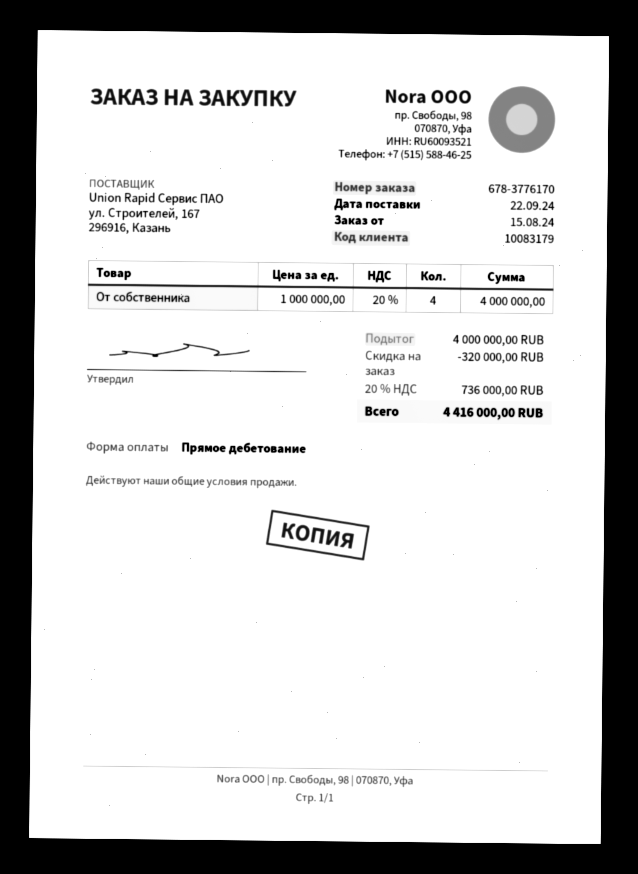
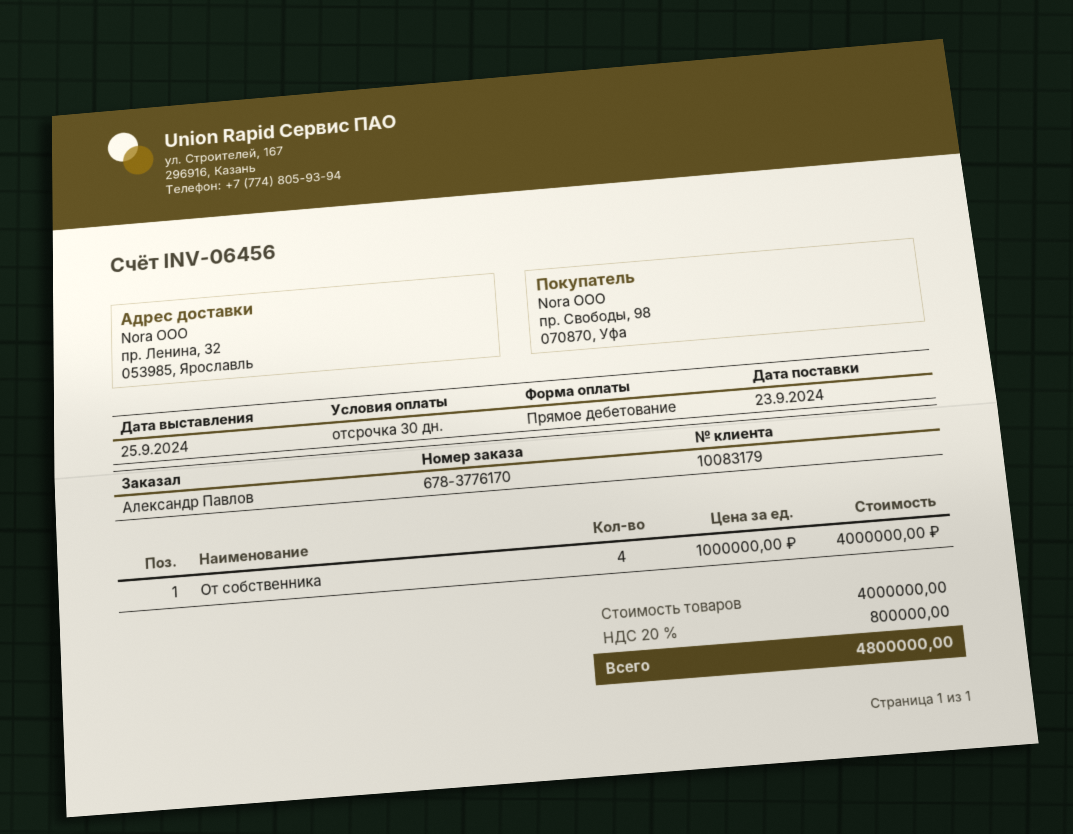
delivery date: 2024-09-22 -> 2024-09-23
discount: 320000.00 -> none
tax: 20% = 736000.00 -> 20% = 800000.00
total: 4416000.00 -> 4800000.00

